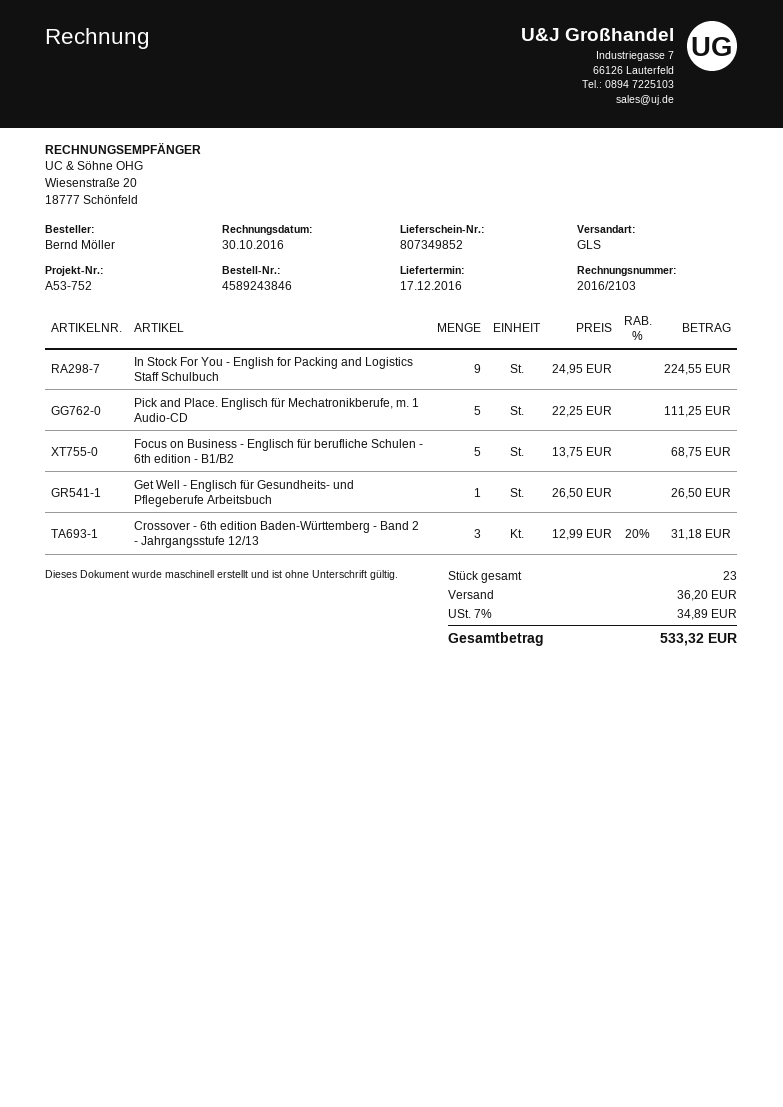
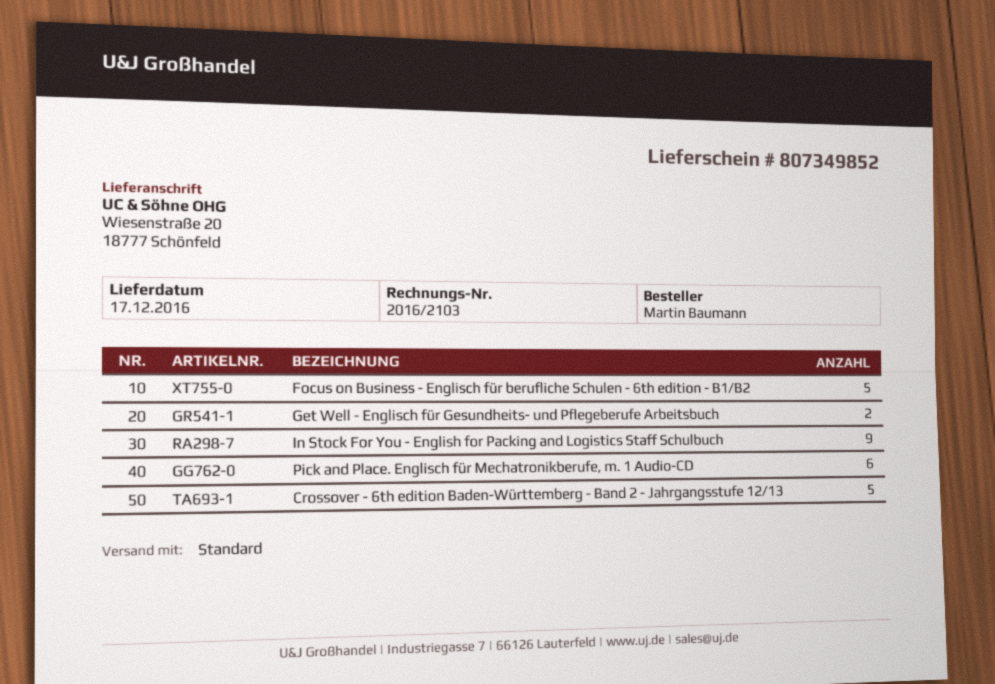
ordered by: Bernd Möller -> Martin Baumann
shipping method: GLS -> standard
Pick and Place. Englisch für Mechatronikberufe, m. 1 Audio-CD: 5 -> 6
Get Well - Englisch für Gesundheits- und Pflegeberufe Arbeitsbuch: 1 -> 2
Crossover - 6th edition Baden-Württemberg - Band 2 - Jahrgangsstufe 12/13: 3 -> 5

